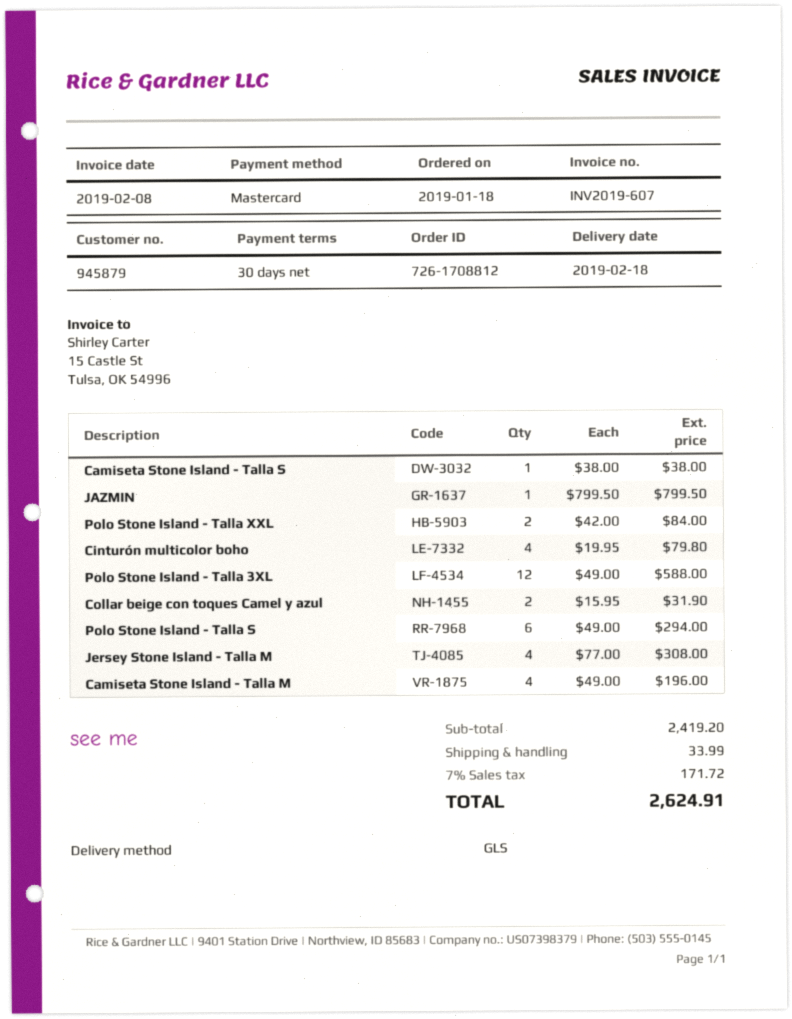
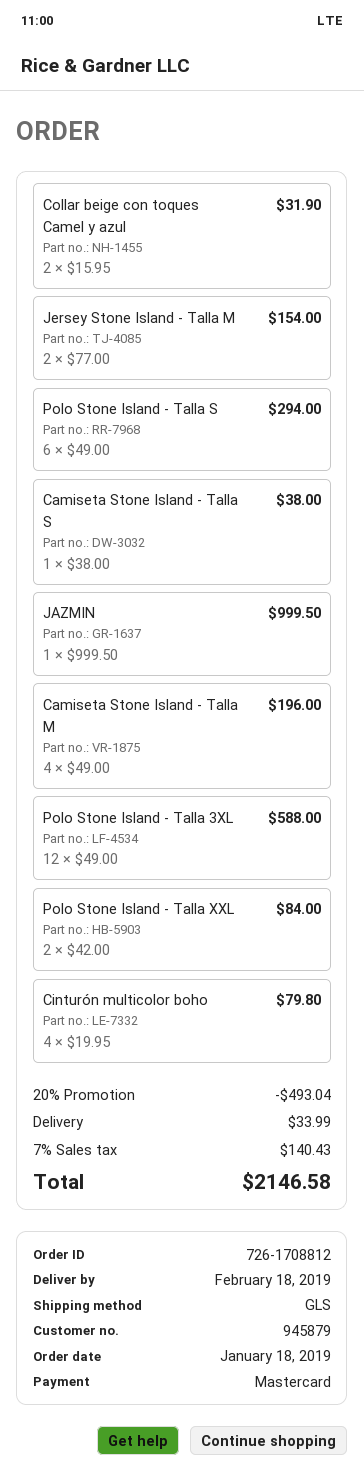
JAZMIN: 1 x 799.50 = 799.50 -> 1 x 999.50 = 999.50
Jersey Stone Island - Talla M: 4 x 77.00 = 308.00 -> 2 x 77.00 = 154.00
discount: none -> 20% = 493.04
tax: 7% = 171.72 -> 7% = 140.43
total: 2624.91 -> 2146.58

